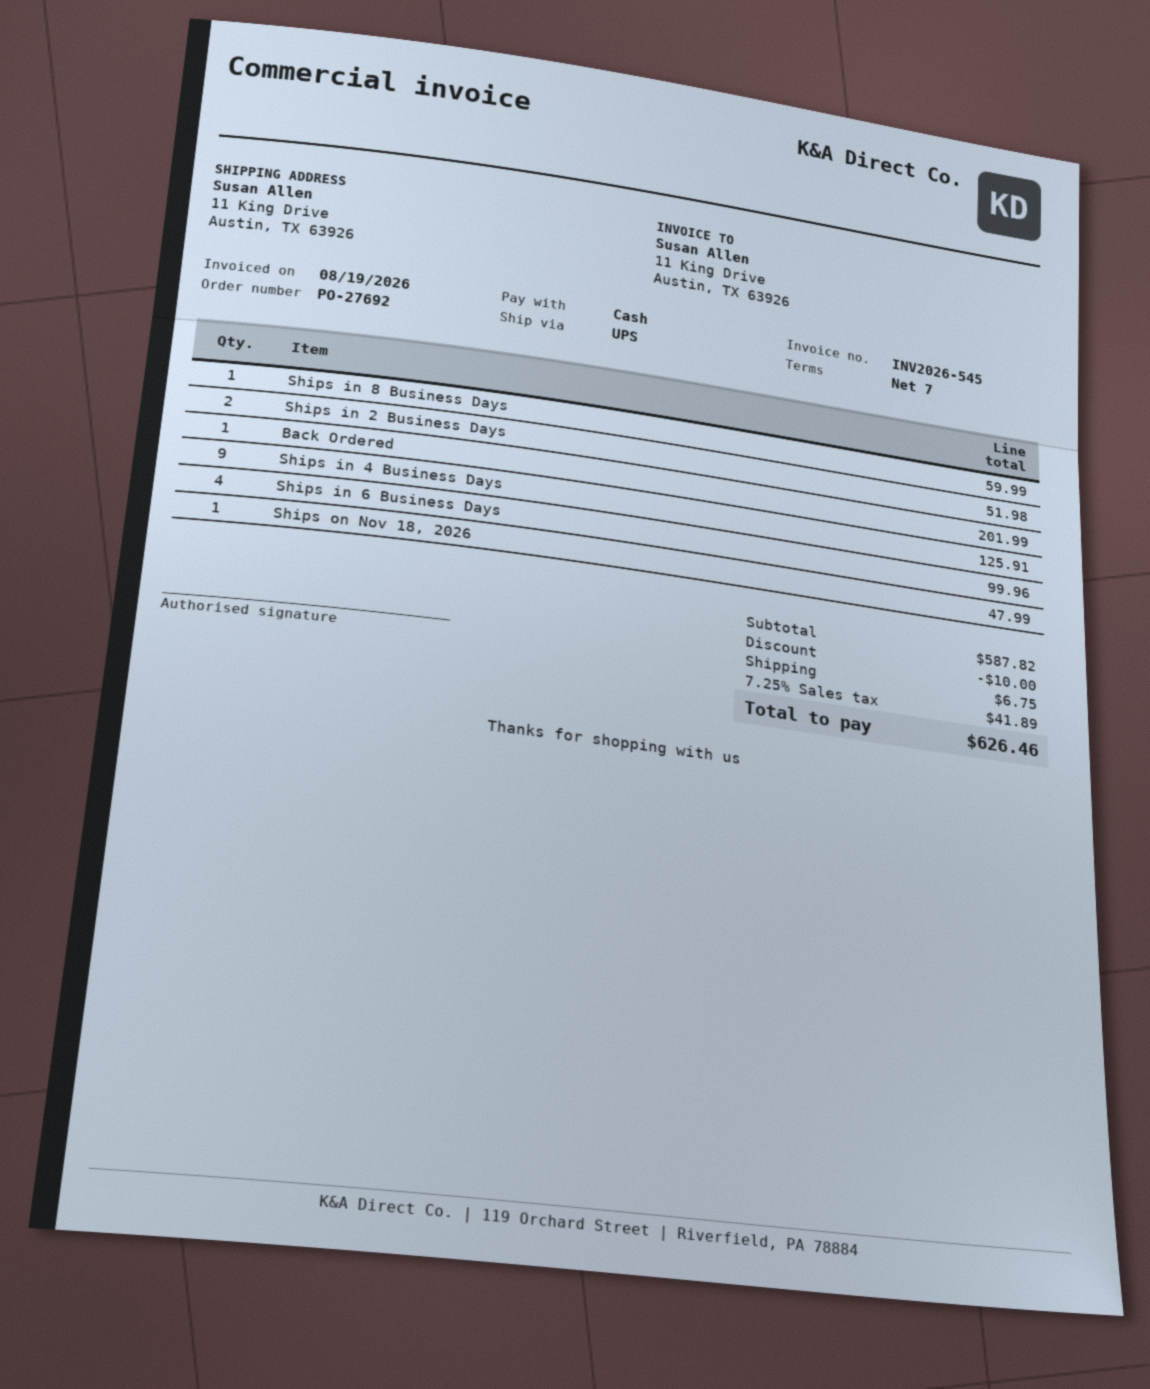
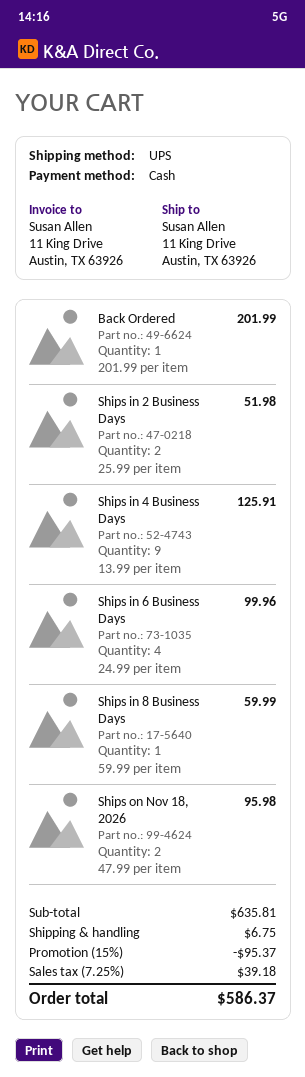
Ships on Nov 18, 2026: 1 for 47.99 -> 2 for 95.98
subtotal: 587.82 -> 635.81
discount: 10.00 -> 95.37
tax: 7.25% = 41.89 -> 7.25% = 39.18
total: 626.46 -> 586.37

